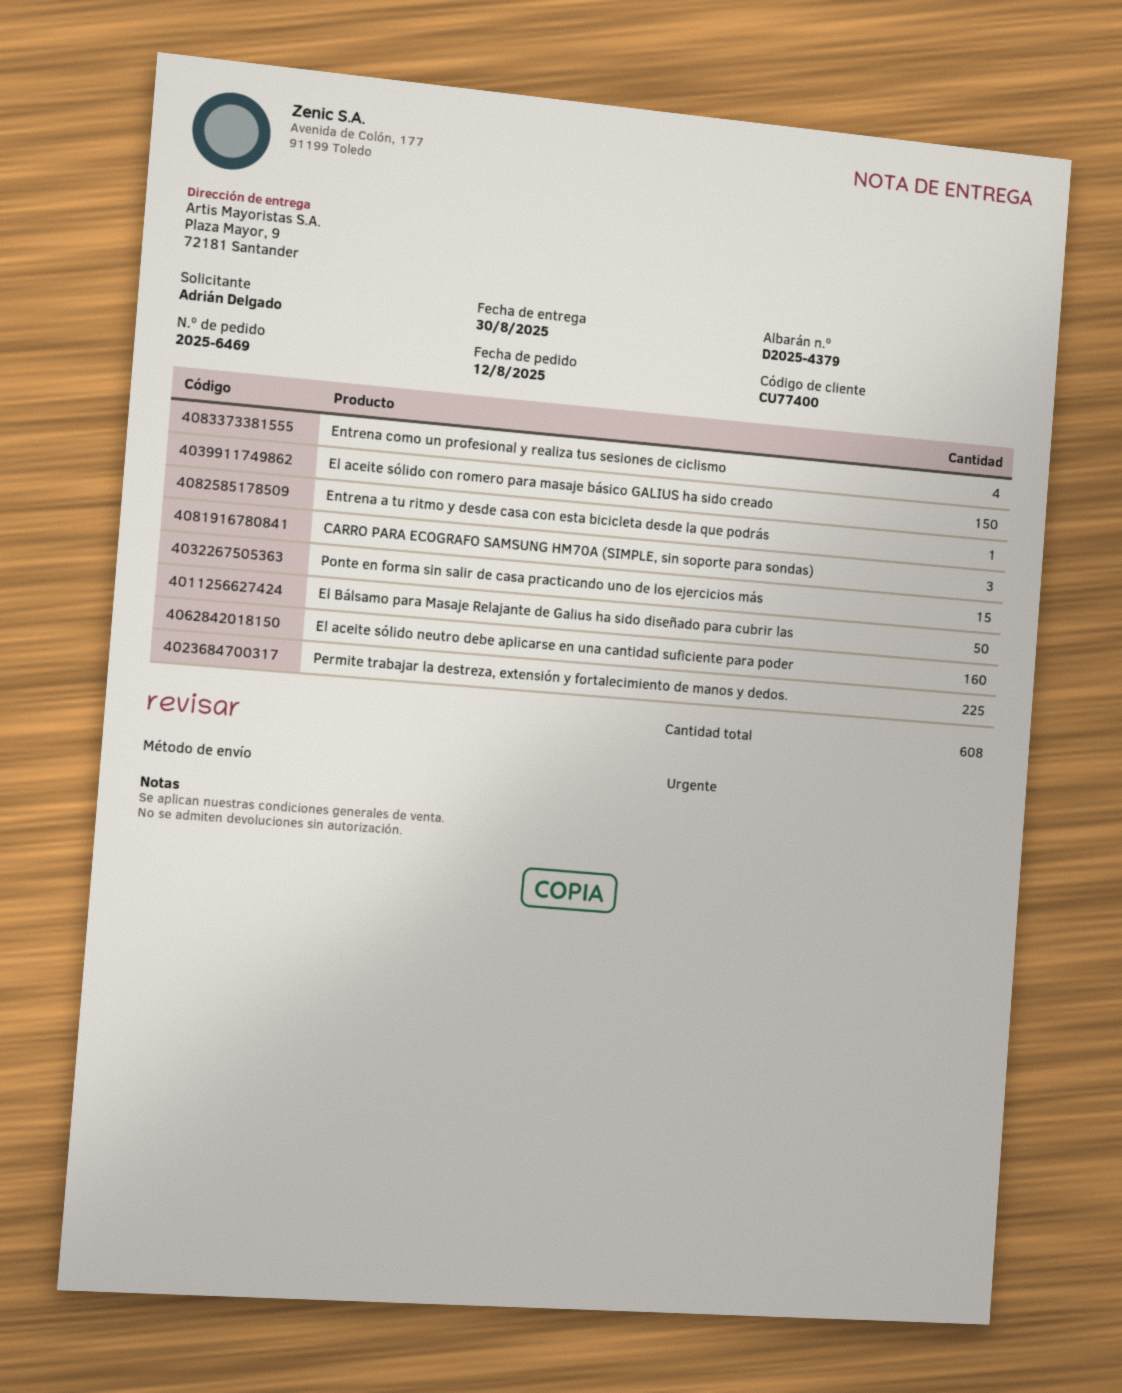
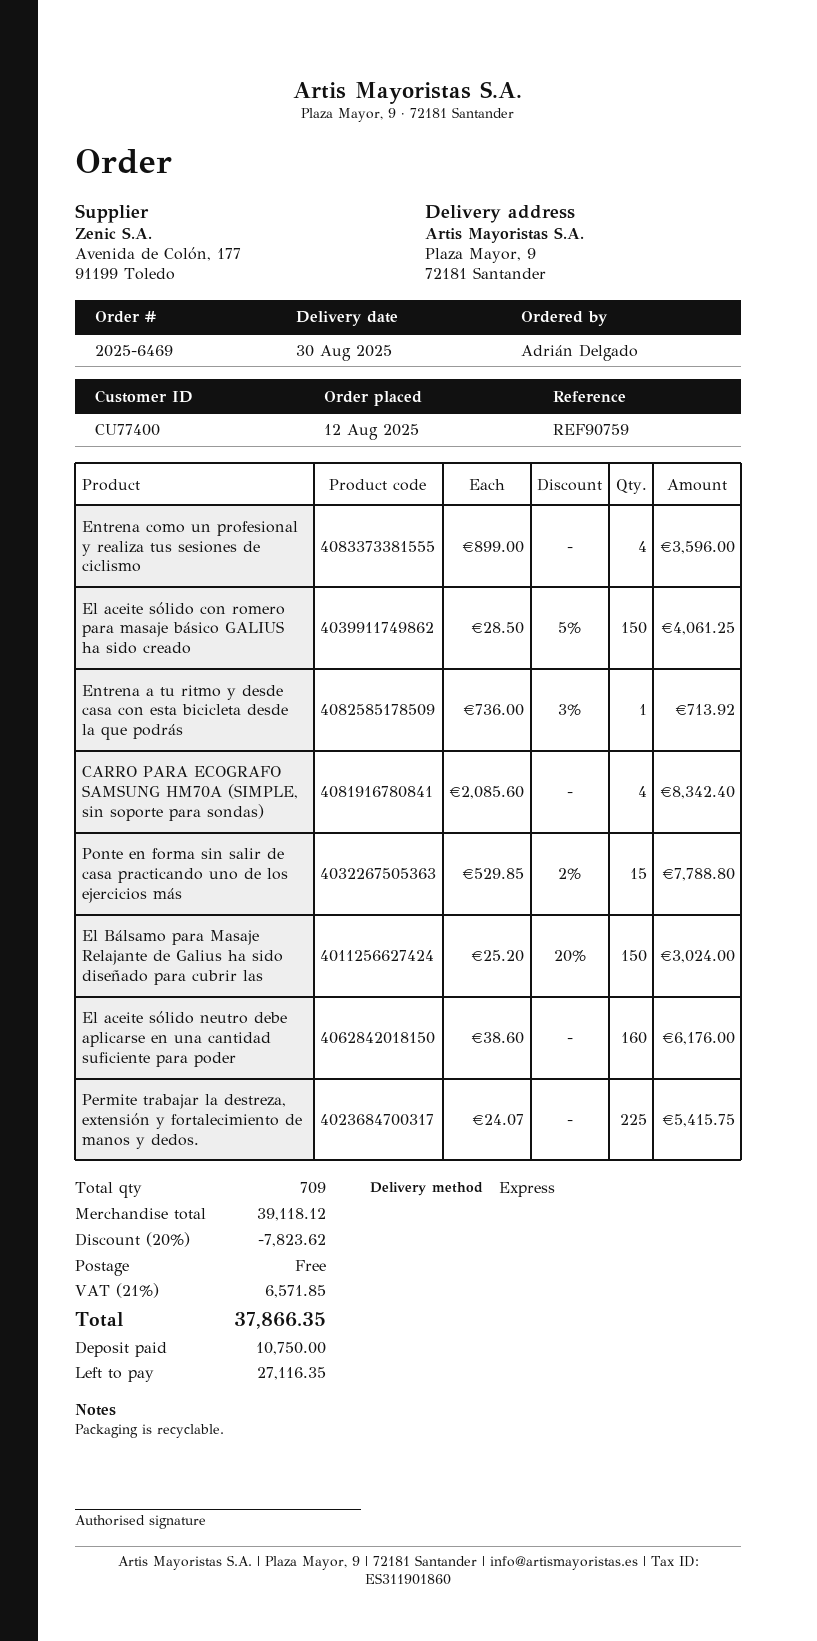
CARRO PARA ECOGRAFO SAMSUNG HM70A (SIMPLE, sin soporte para sondas): 3 -> 4
El Bálsamo para Masaje Relajante de Galius ha sido diseñado para cubrir las: 50 -> 150
total quantity: 608 -> 709

